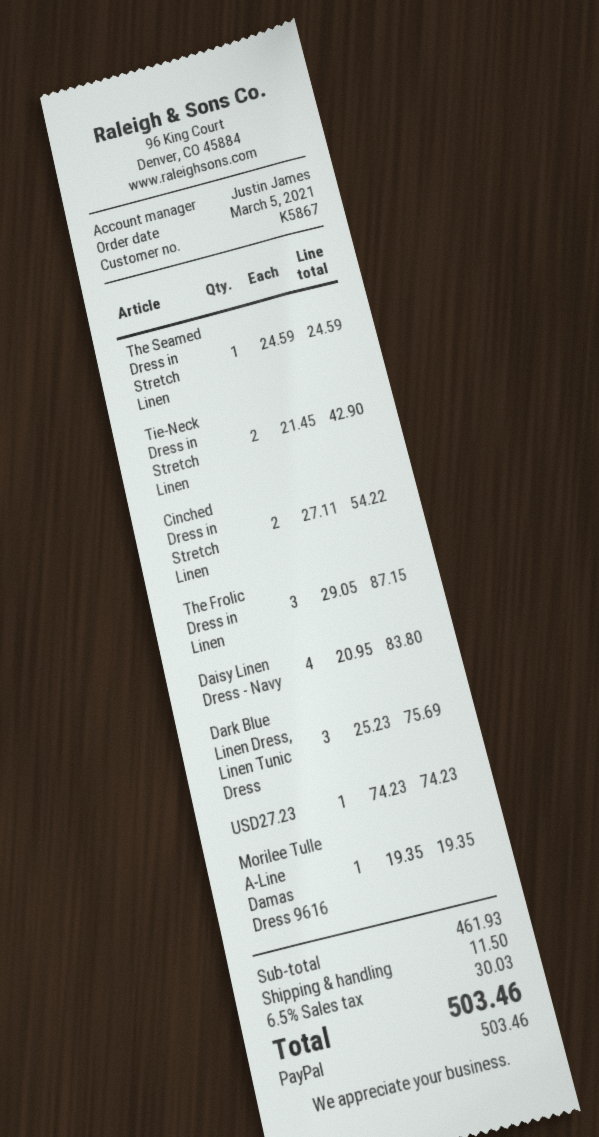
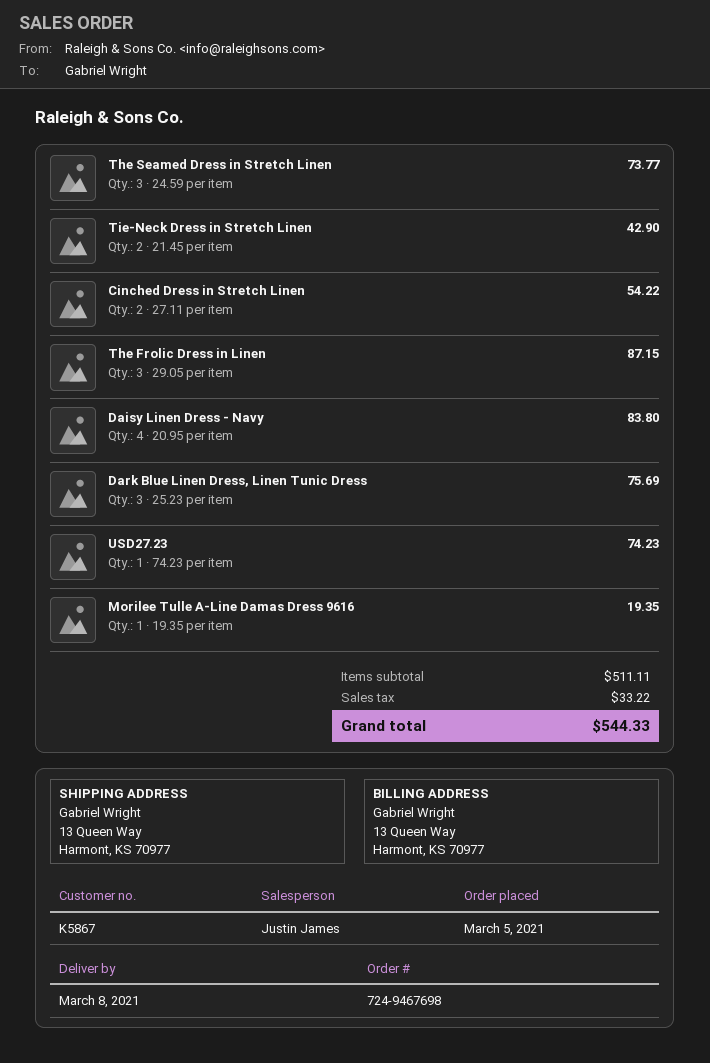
The Seamed Dress in Stretch Linen: 1 x 24.59 = 24.59 -> 3 x 24.59 = 73.77
subtotal: 461.93 -> 511.11
shipping: 11.50 -> none
tax: 30.03 -> 33.22
total: 503.46 -> 544.33

